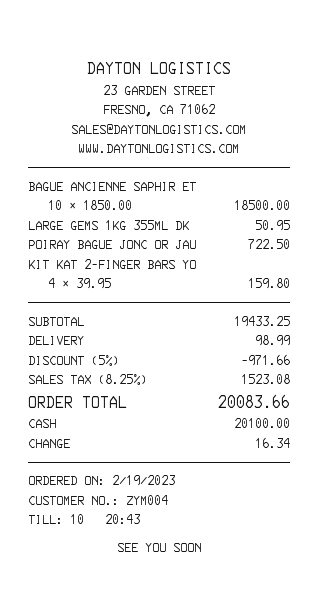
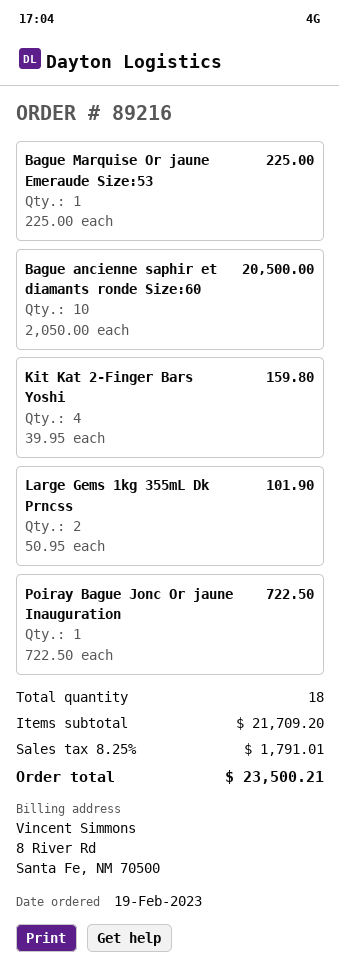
BAGUE ANCIENNE SAPHIR ET: 10 x 1850.00 = 18500.00 -> 10 x 2050.00 = 20500.00
LARGE GEMS 1KG 355ML DK: 1 x 50.95 = 50.95 -> 2 x 50.95 = 101.90
Bague Marquise Or jaune Emeraude Size:53: none -> 1 x 225.00 = 225.00
subtotal: 19433.25 -> 21709.20
discount: 5% = 971.66 -> none
shipping: 98.99 -> none
tax: 8.25% = 1523.08 -> 8.25% = 1791.01
total: 20083.66 -> 23500.21

